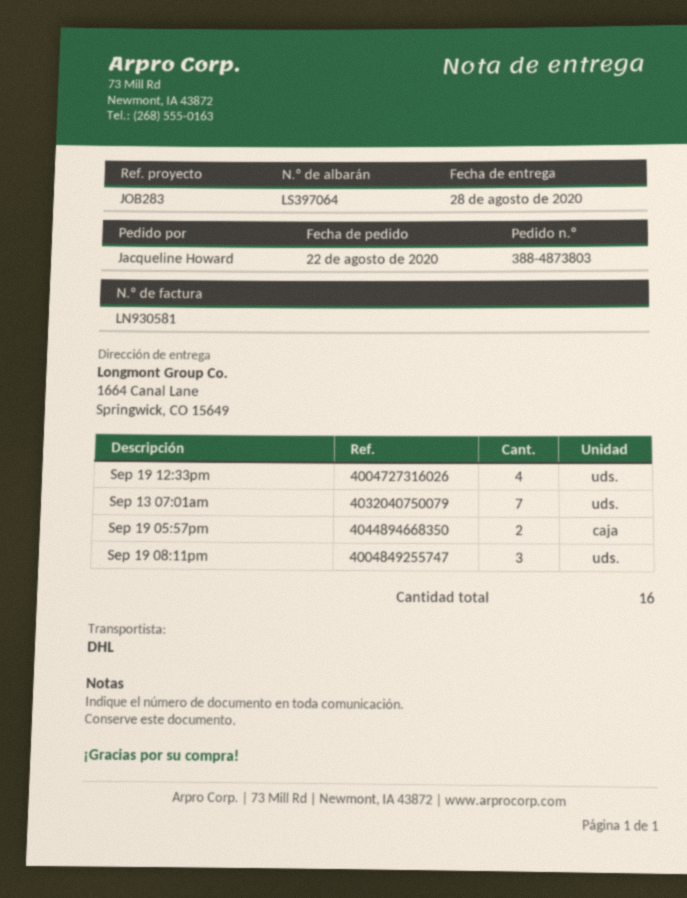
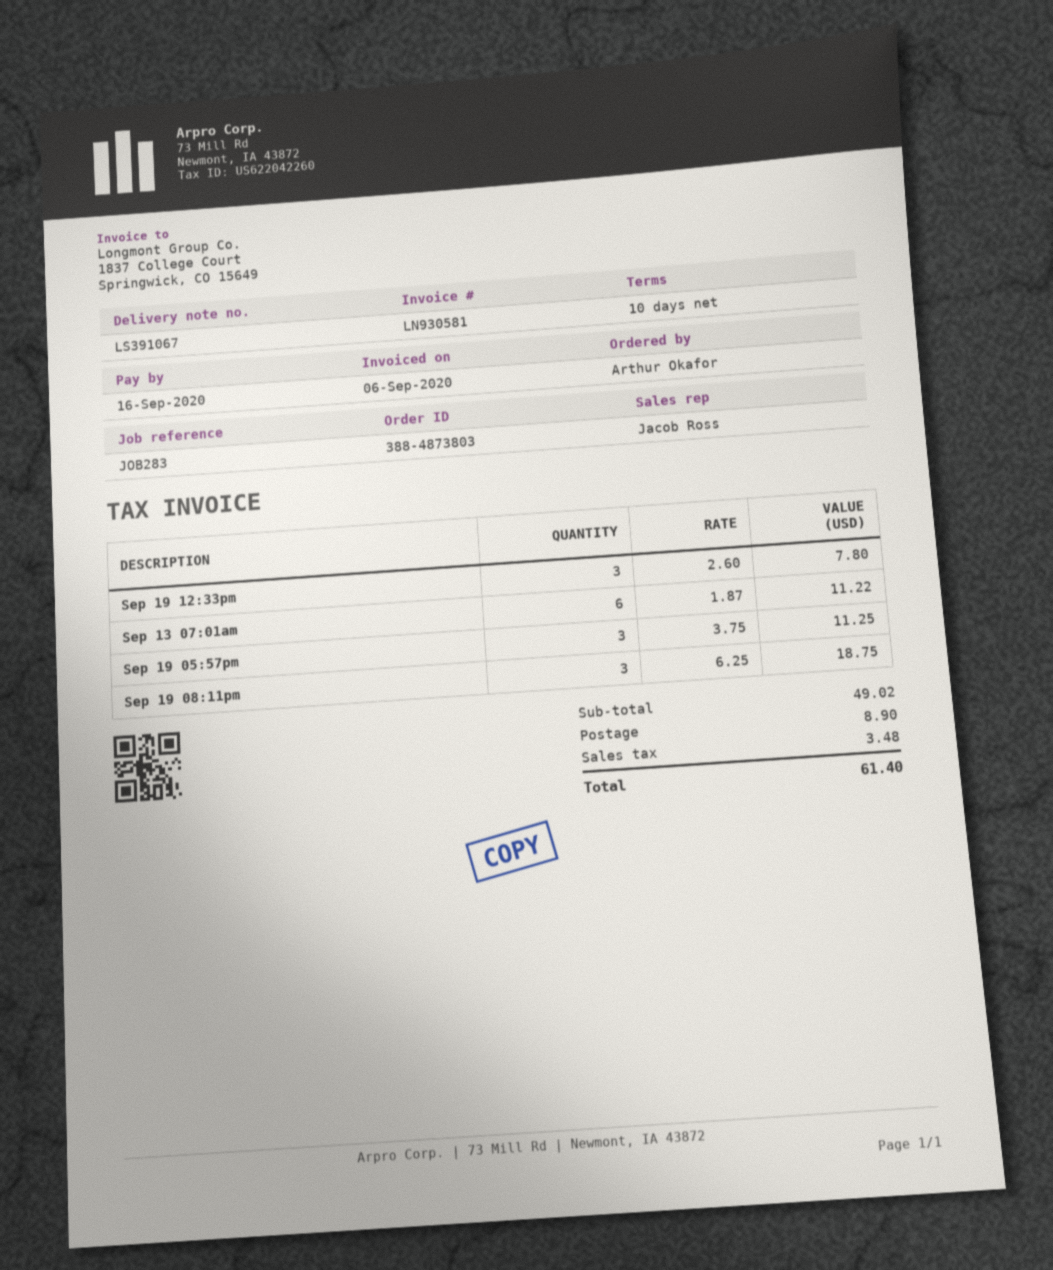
delivery note number: LS397064 -> LS391067
ordered by: Jacqueline Howard -> Arthur Okafor
Sep 19 12:33pm: 4 -> 3
Sep 13 07:01am: 7 -> 6
Sep 19 05:57pm: 2 -> 3

